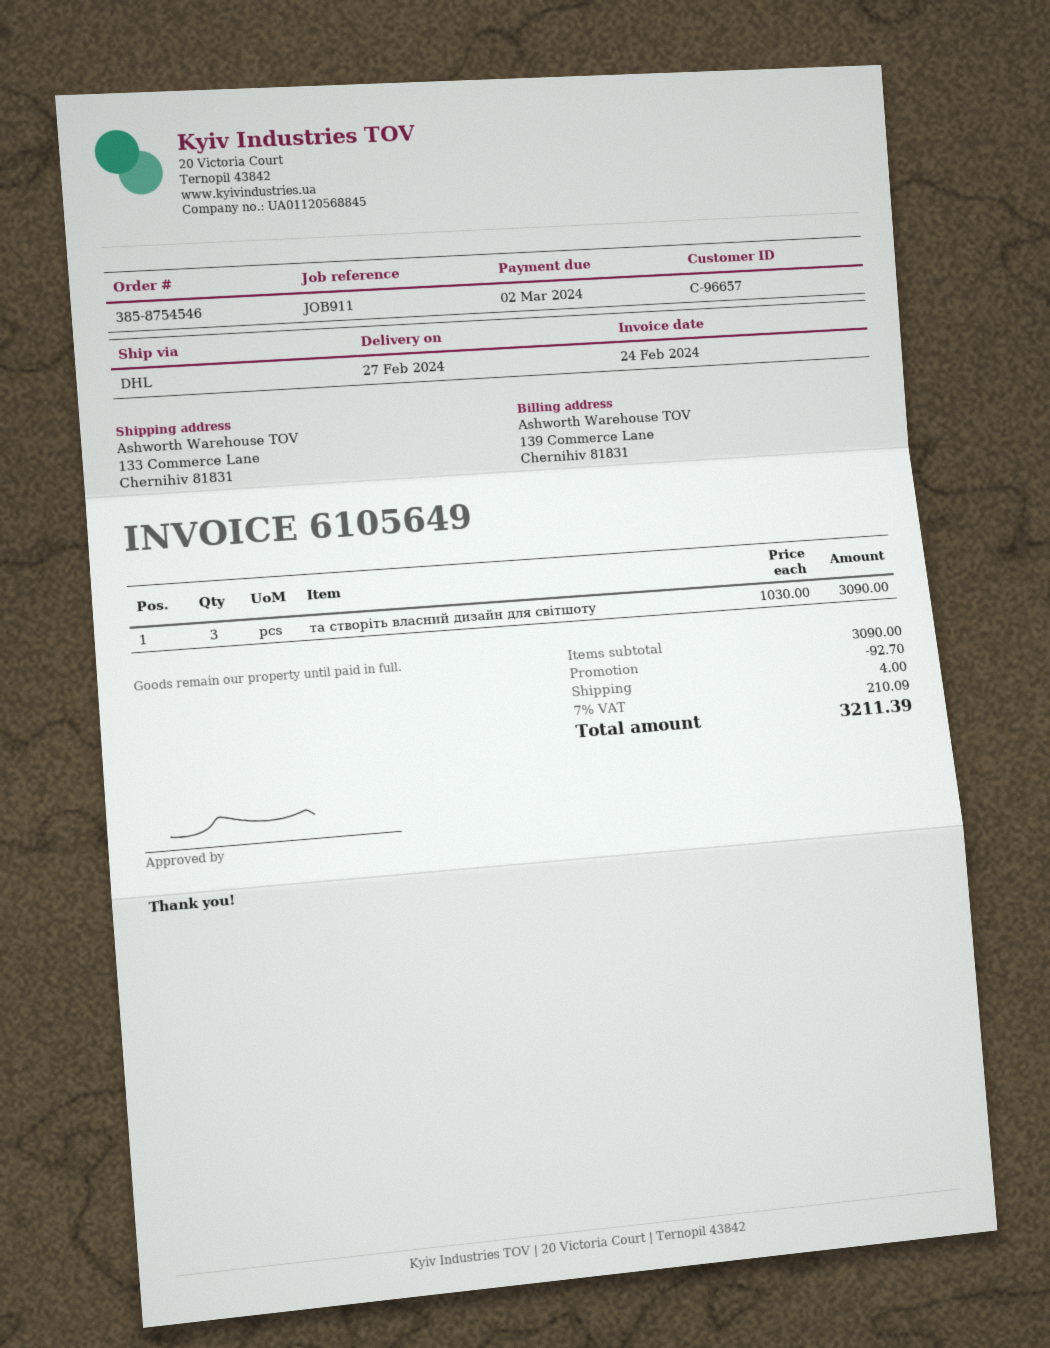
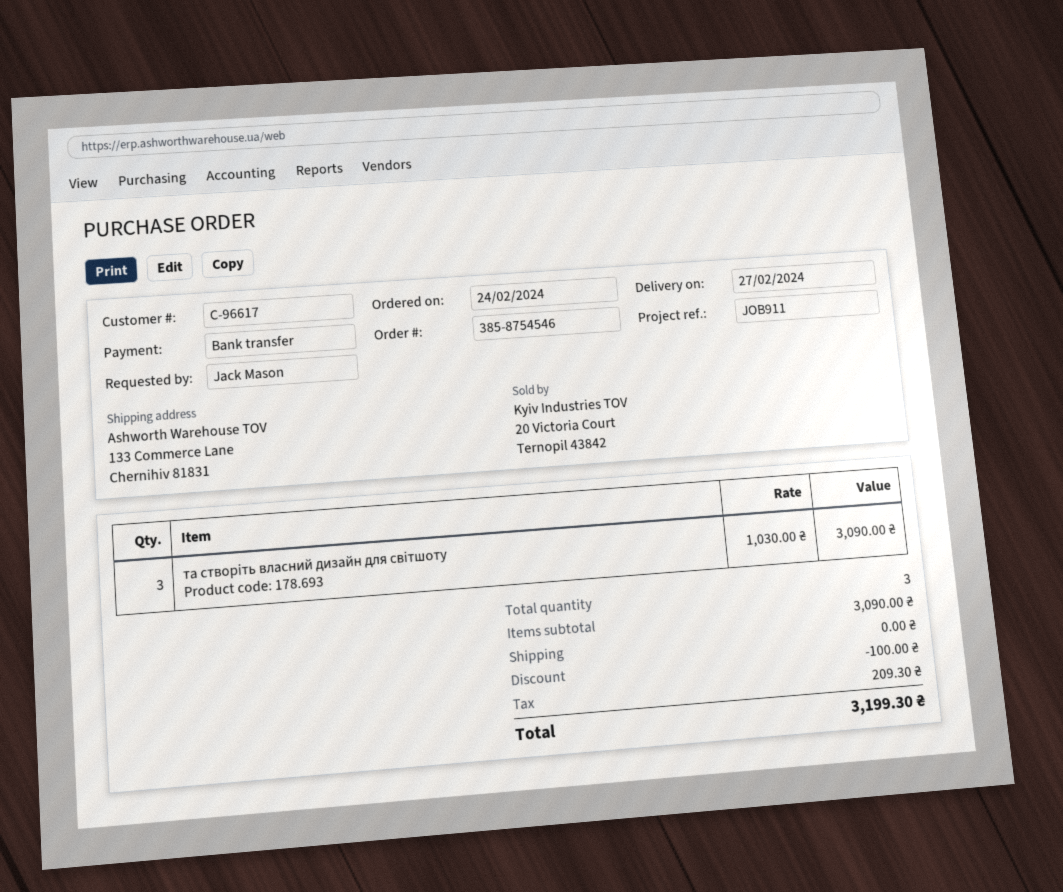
customer number: C-96657 -> C-96617
discount: 92.70 -> 100.00
shipping: 4.00 -> 0.00
tax: 210.09 -> 209.30
total: 3211.39 -> 3199.30

